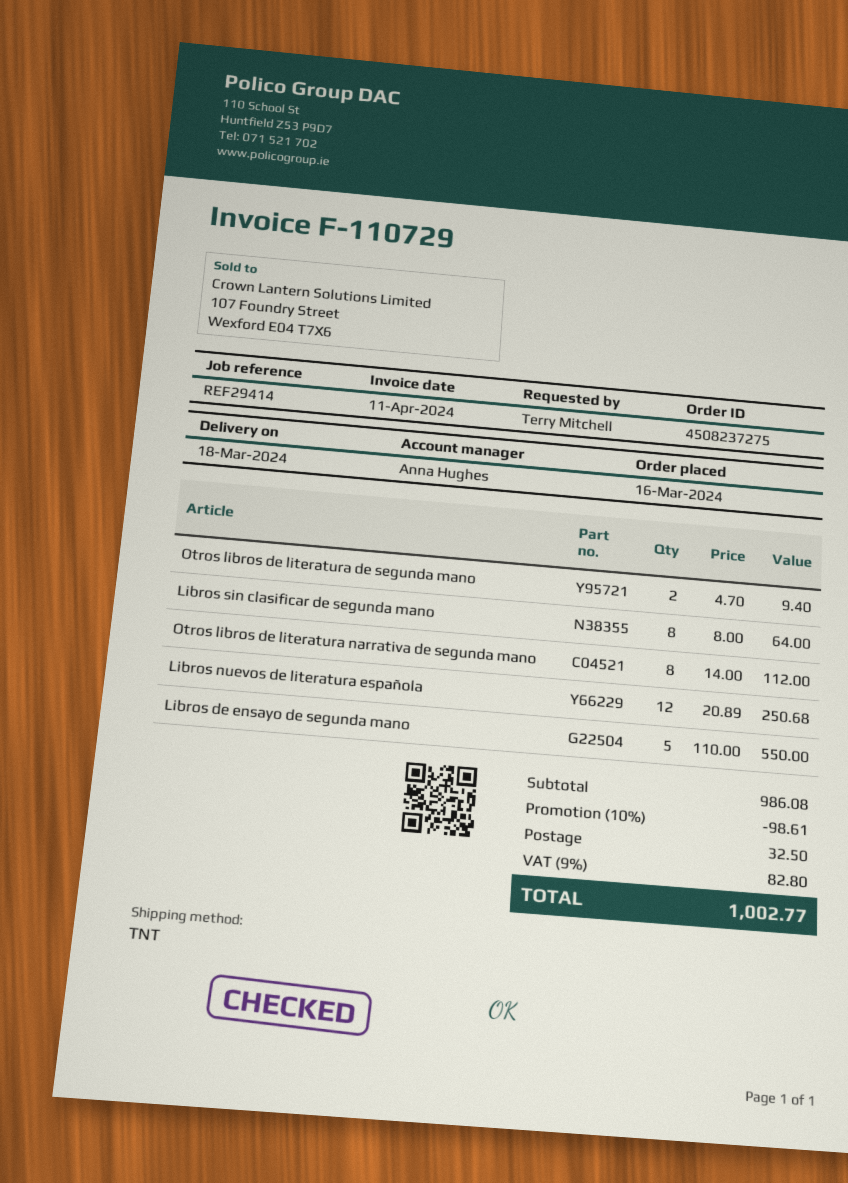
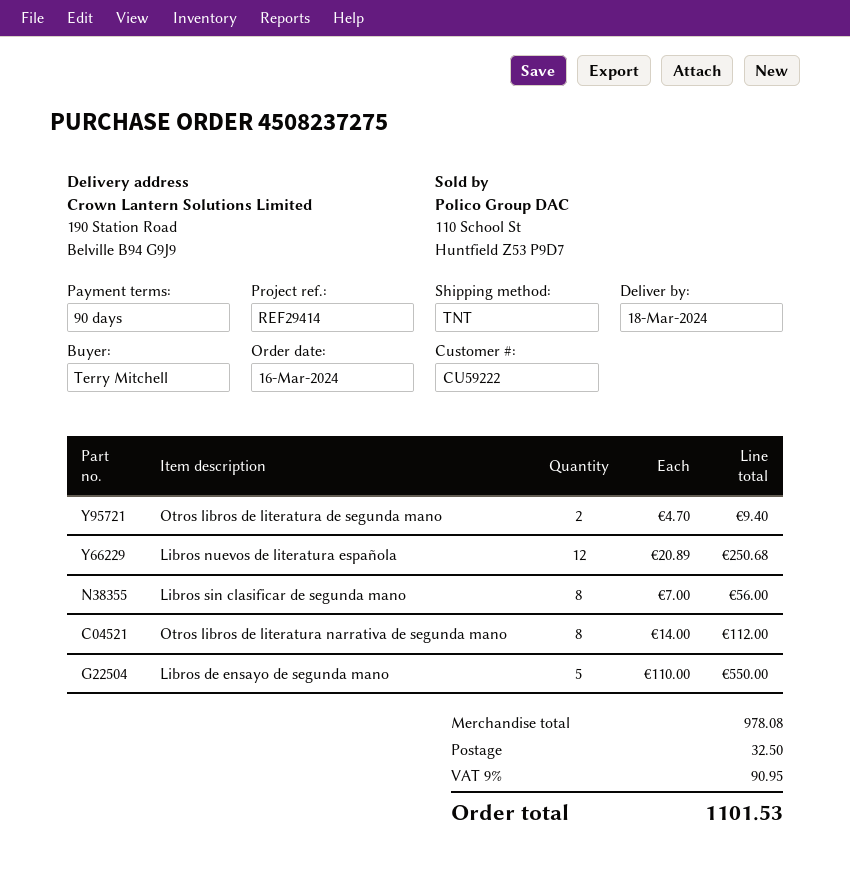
Libros sin clasificar de segunda mano: 8 x 8.00 = 64.00 -> 8 x 7.00 = 56.00
subtotal: 986.08 -> 978.08
discount: 10% = 98.61 -> none
tax: 9% = 82.80 -> 9% = 90.95
total: 1002.77 -> 1101.53

